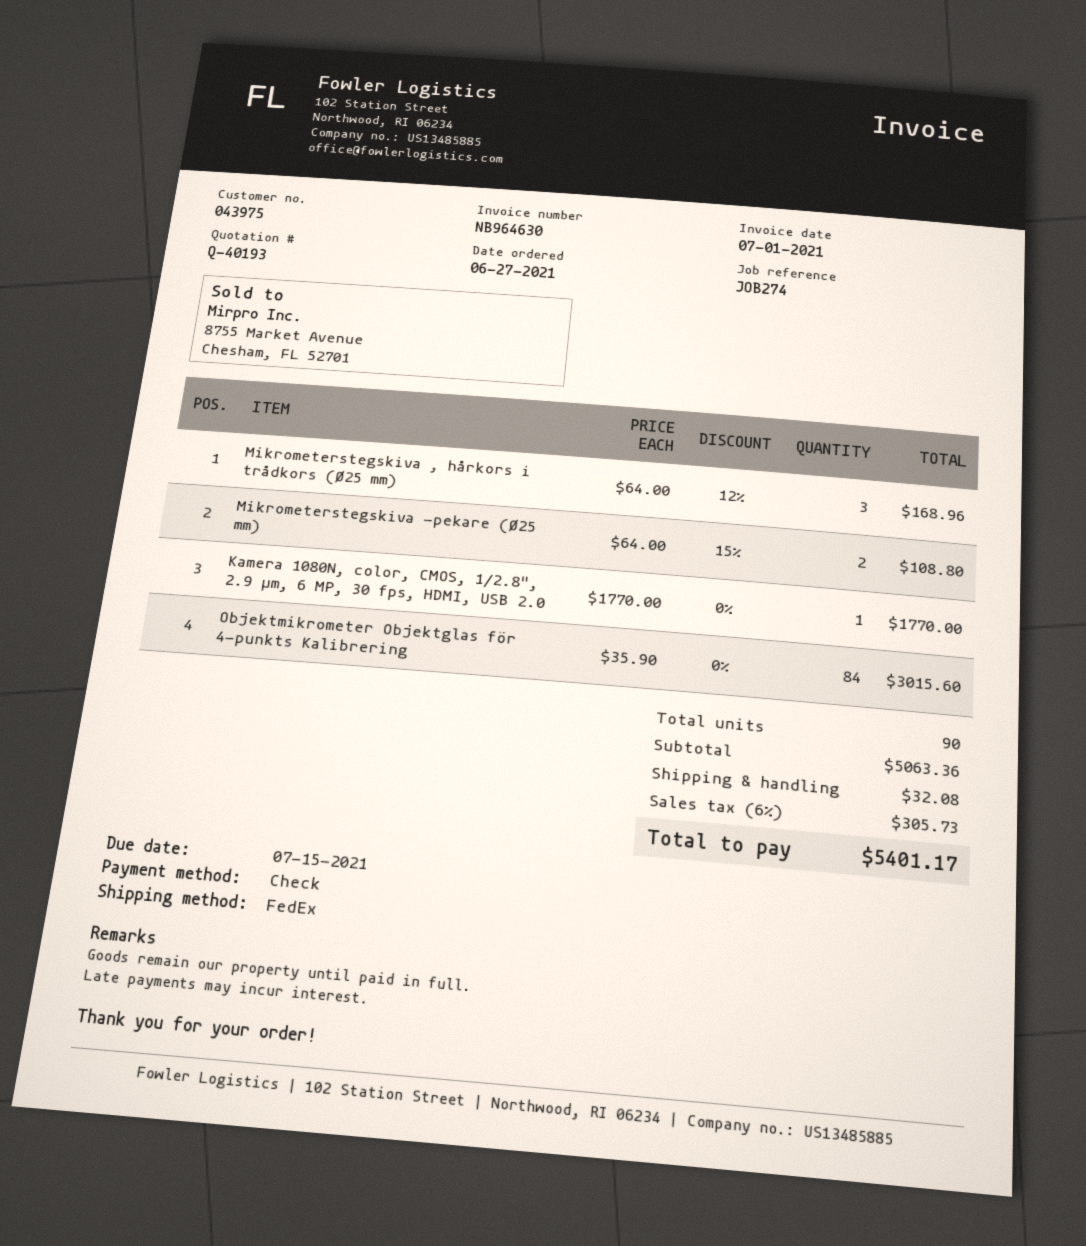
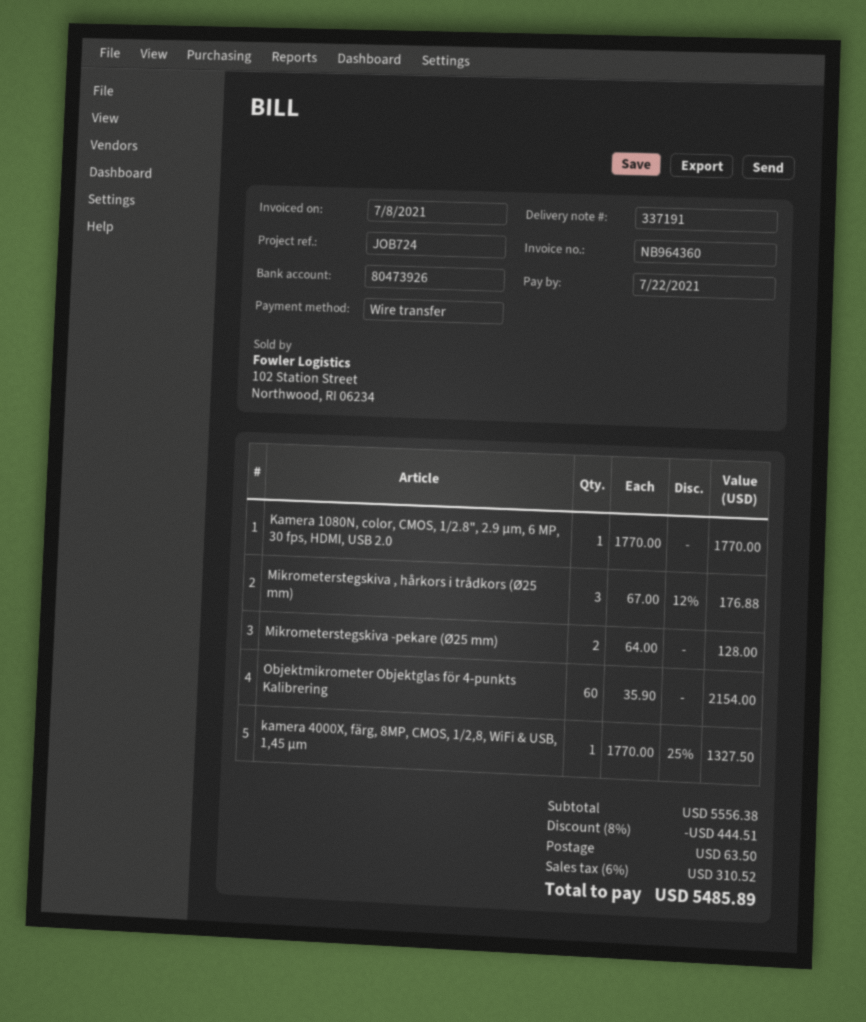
invoice number: NB964630 -> NB964360
invoice date: 2021-07-01 -> 2021-07-08
due date: 2021-07-15 -> 2021-07-22
reference: JOB274 -> JOB724
payment method: cheque -> bank transfer
Mikrometerstegskiva , hårkors i trådkors (Ø25 mm): 3 x 64.00 - 12% = 168.96 -> 3 x 67.00 - 12% = 176.88
Mikrometerstegskiva -pekare (Ø25 mm): 2 x 64.00 - 15% = 108.80 -> 2 x 64.00 = 128.00
Objektmikrometer Objektglas för 4-punkts Kalibrering: 84 x 35.90 = 3015.60 -> 60 x 35.90 = 2154.00
kamera 4000X, färg, 8MP, CMOS, 1/2,8, WiFi & USB, 1,45 µm: none -> 1 x 1770.00 - 25% = 1327.50
subtotal: 5063.36 -> 5556.38
discount: none -> 8% = 444.51
shipping: 32.08 -> 63.50
tax: 6% = 305.73 -> 6% = 310.52
total: 5401.17 -> 5485.89

